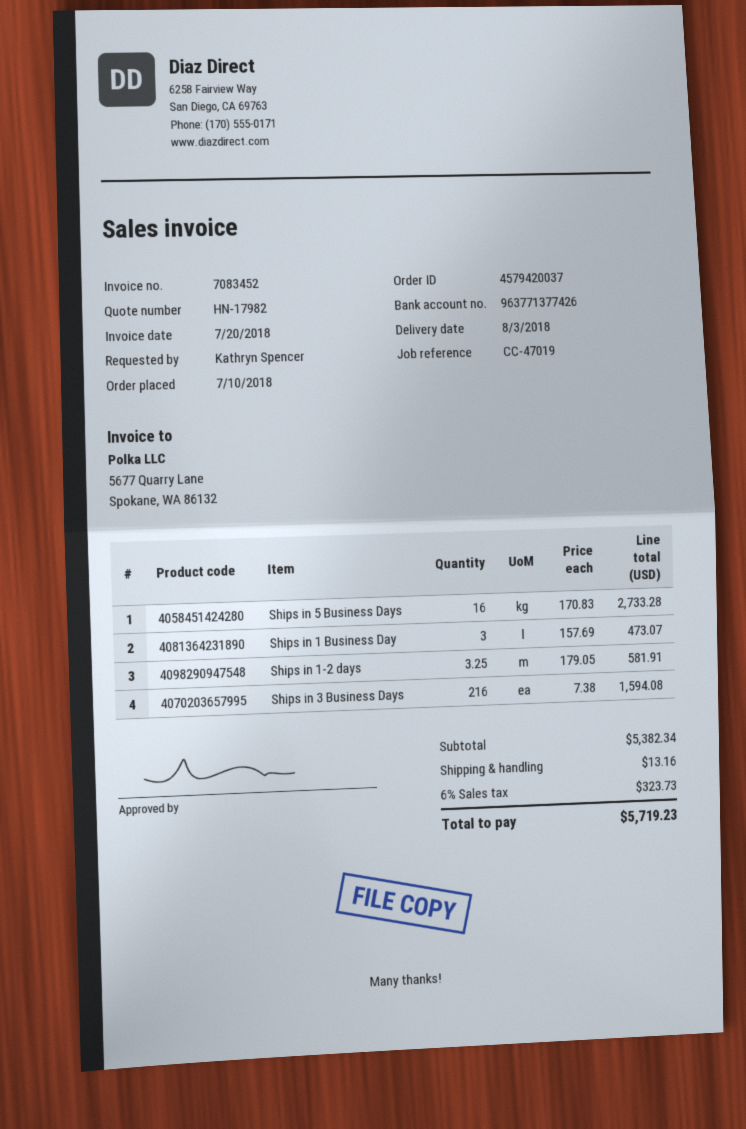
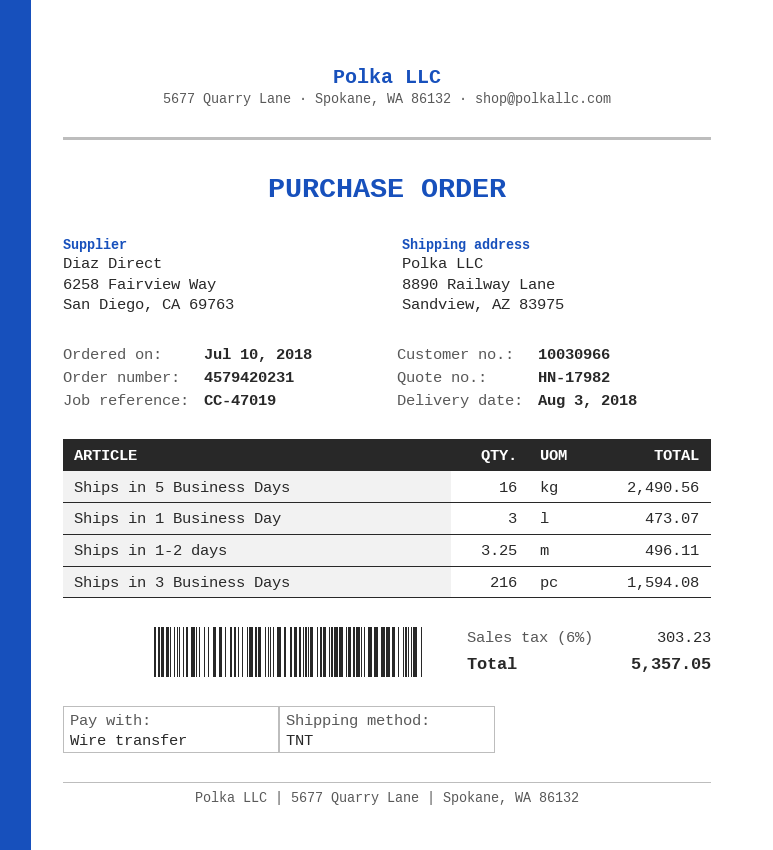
order number: 4579420037 -> 4579420231
Ships in 5 Business Days: 16 for 2733.28 -> 16 for 2490.56
Ships in 1-2 days: 3.25 for 581.91 -> 3.25 for 496.11
shipping: 13.16 -> none
tax: 6% = 323.73 -> 6% = 303.23
total: 5719.23 -> 5357.05

